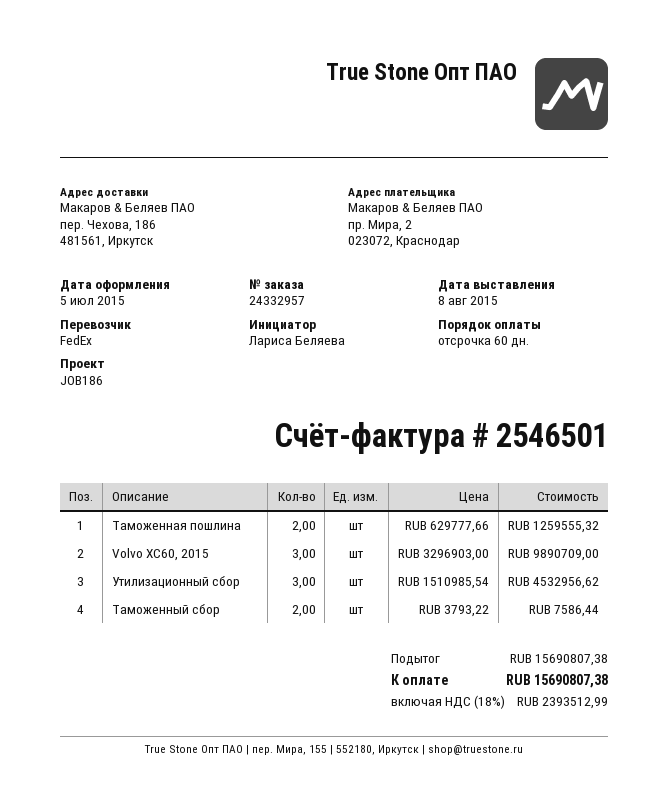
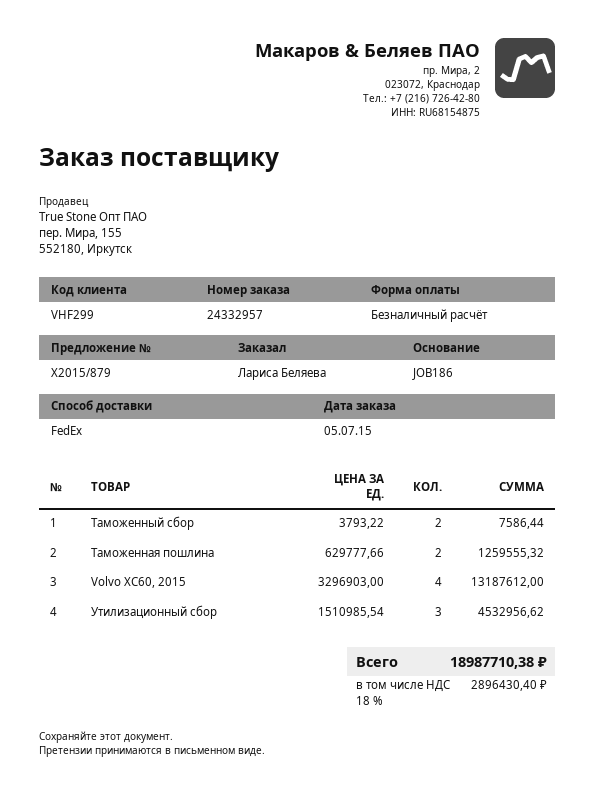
Volvo XC60, 2015: 3 x 3296903.00 = 9890709.00 -> 4 x 3296903.00 = 13187612.00
tax: 18% = 2393512.99 -> 18% = 2896430.40
total: 15690807.38 -> 18987710.38

